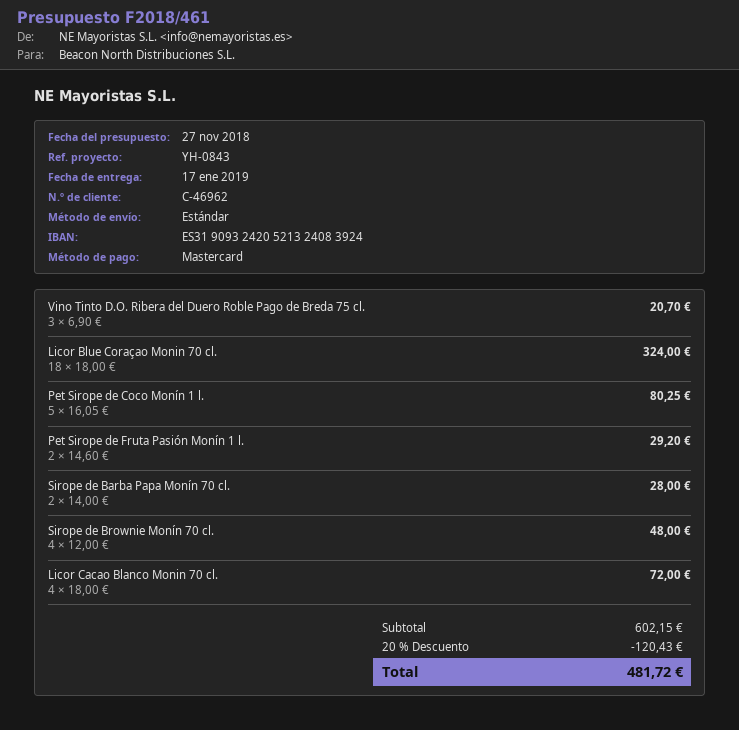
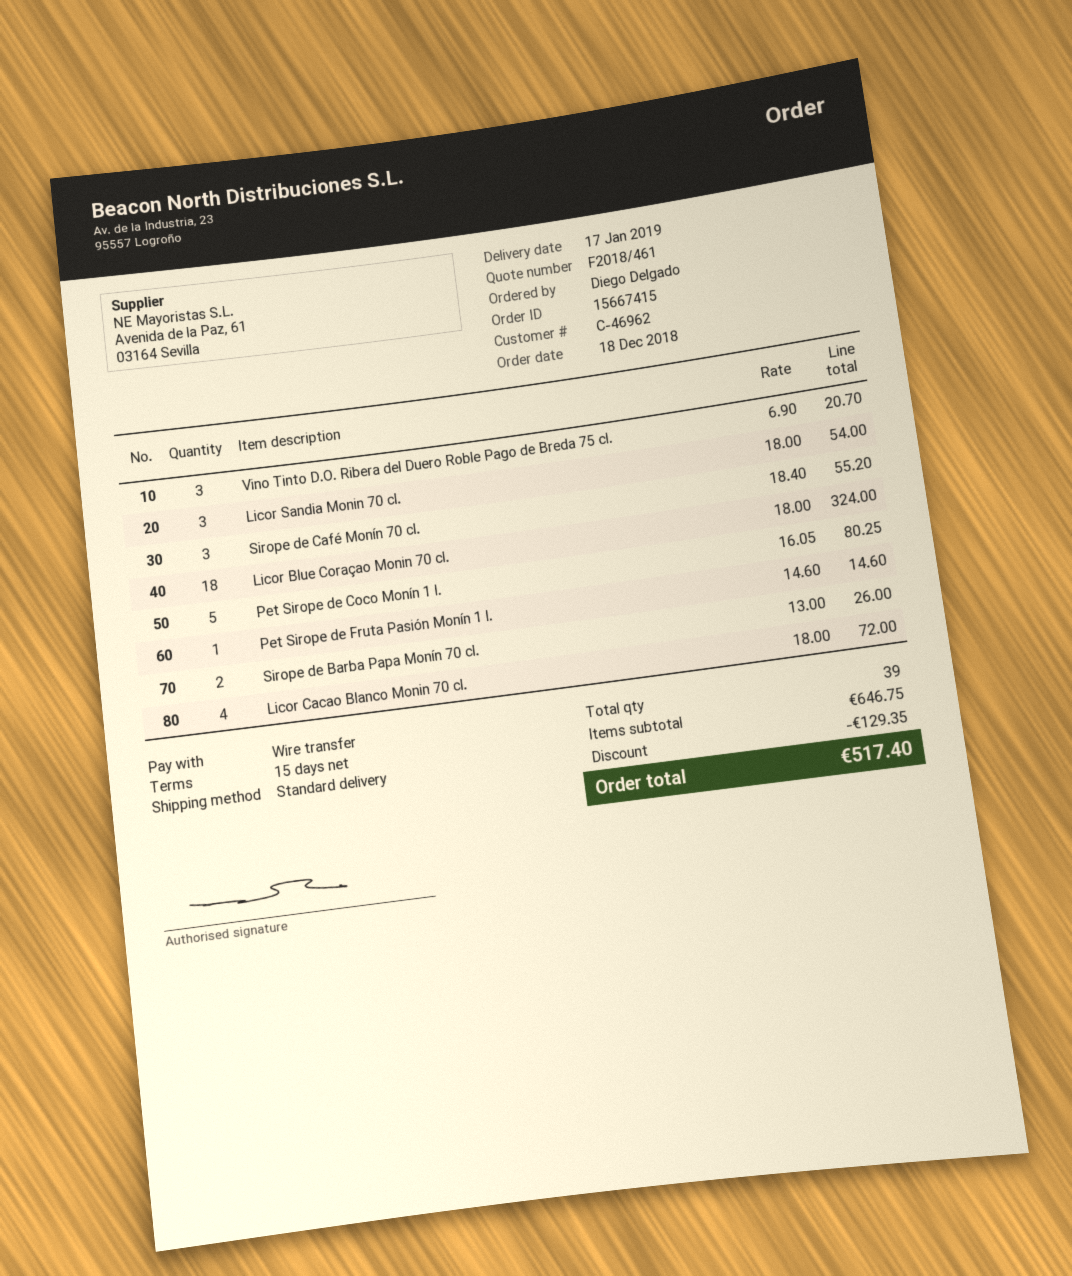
payment method: Mastercard -> bank transfer
Pet Sirope de Fruta Pasión Monín 1 l.: 2 x 14.60 = 29.20 -> 1 x 14.60 = 14.60
Sirope de Barba Papa Monín 70 cl.: 2 x 14.00 = 28.00 -> 2 x 13.00 = 26.00
Sirope de Brownie Monín 70 cl.: 4 x 12.00 = 48.00 -> none
Licor Sandia Monin 70 cl.: none -> 3 x 18.00 = 54.00
Sirope de Café Monín 70 cl.: none -> 3 x 18.40 = 55.20
subtotal: 602.15 -> 646.75
discount: 120.43 -> 129.35
total: 481.72 -> 517.40

